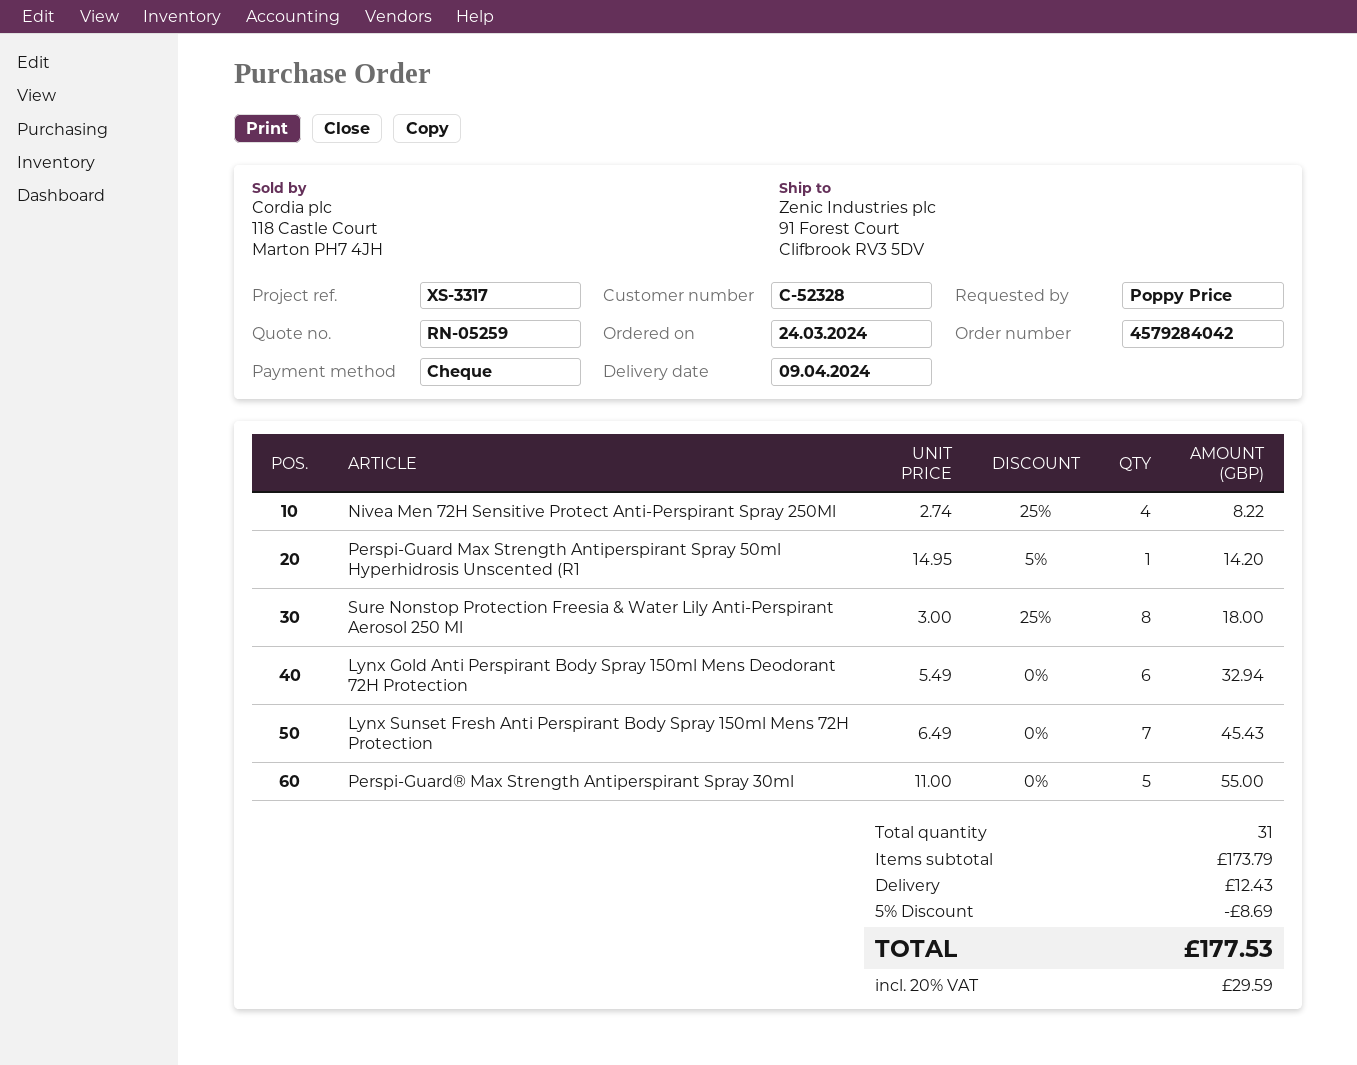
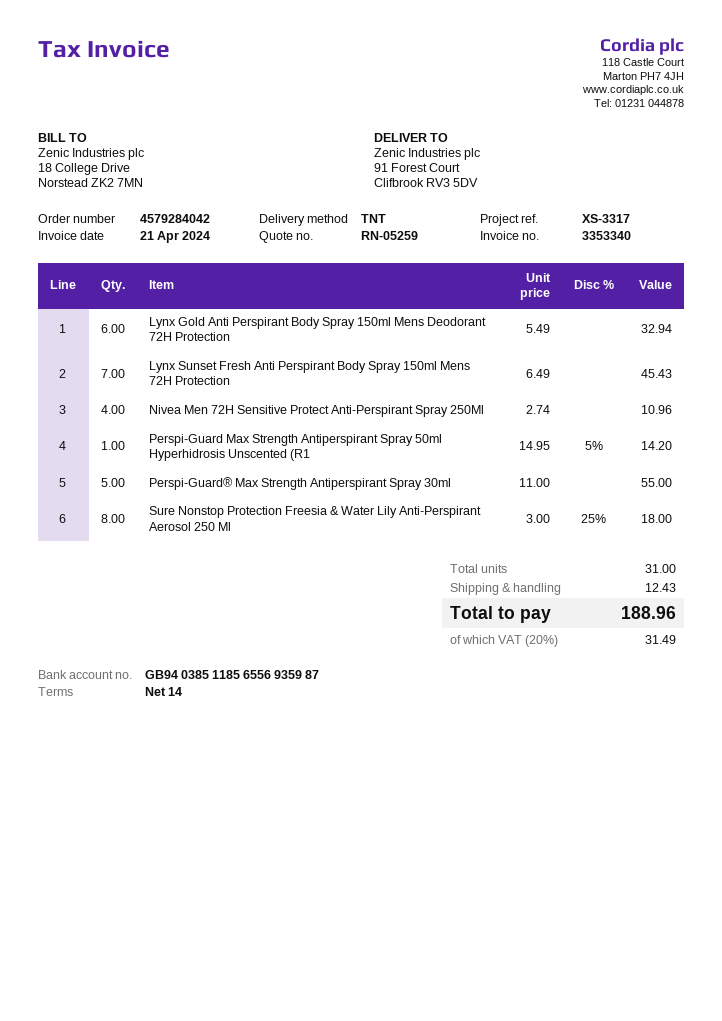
Nivea Men 72H Sensitive Protect Anti-Perspirant Spray 250Ml: 4 x 2.74 - 25% = 8.22 -> 4 x 2.74 = 10.96
discount: 5% = 8.69 -> none
tax: 20% = 29.59 -> 20% = 31.49
total: 177.53 -> 188.96

